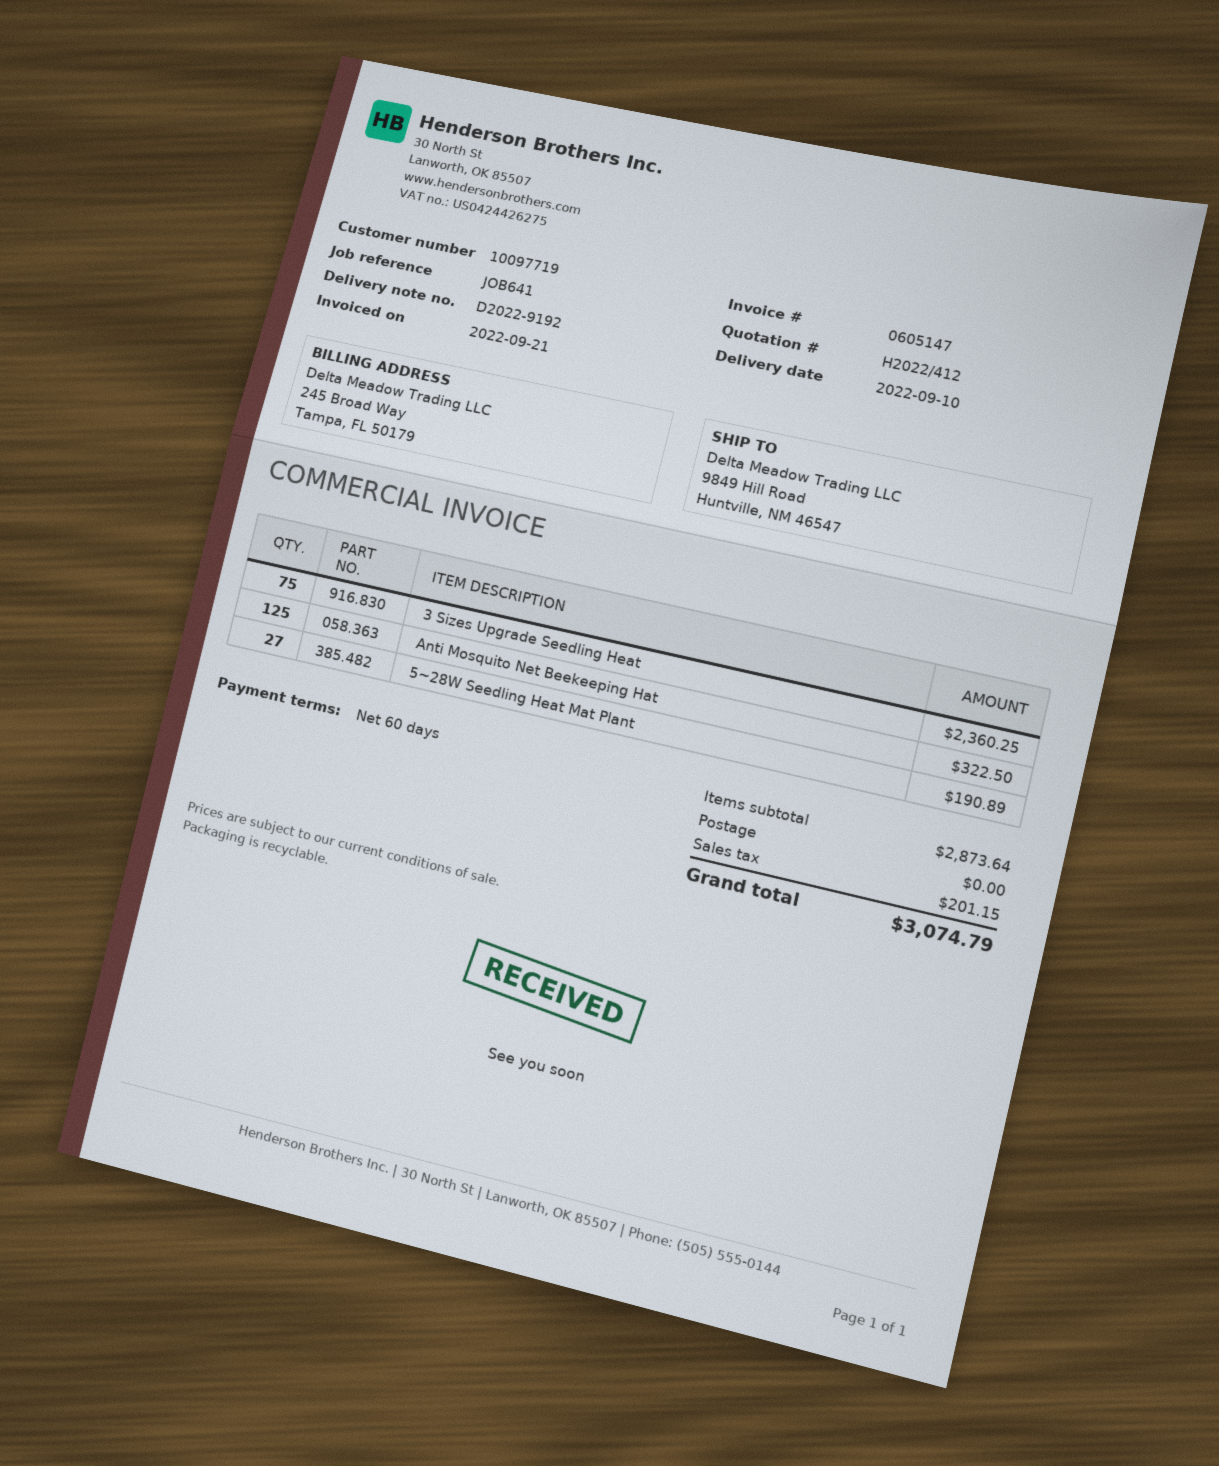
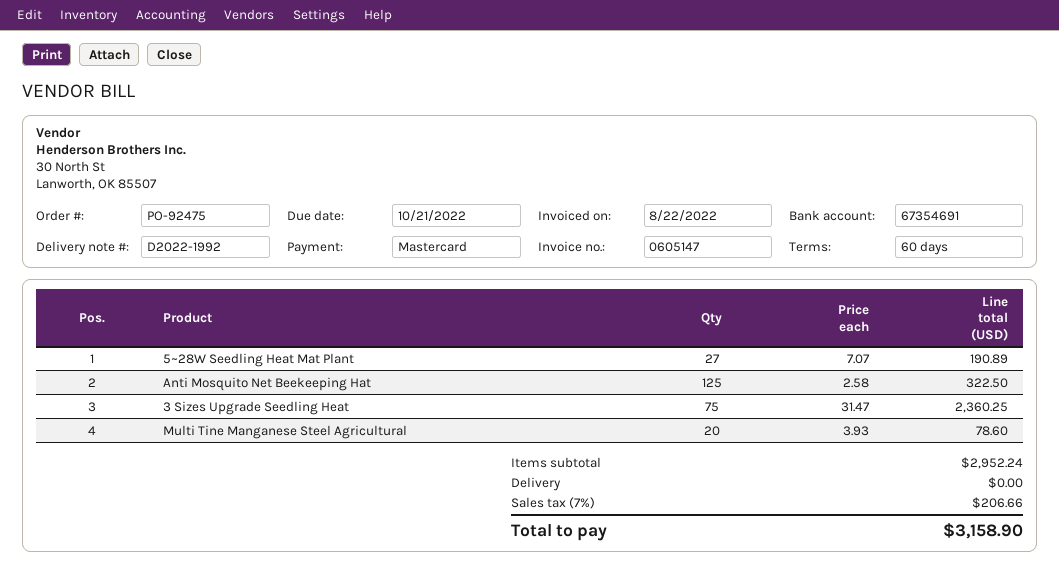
delivery note number: D2022-9192 -> D2022-1992
invoice date: 2022-09-21 -> 2022-08-22
Multi Tine Manganese Steel Agricultural: none -> 20 for 78.60
subtotal: 2873.64 -> 2952.24
tax: 201.15 -> 206.66
total: 3074.79 -> 3158.90

